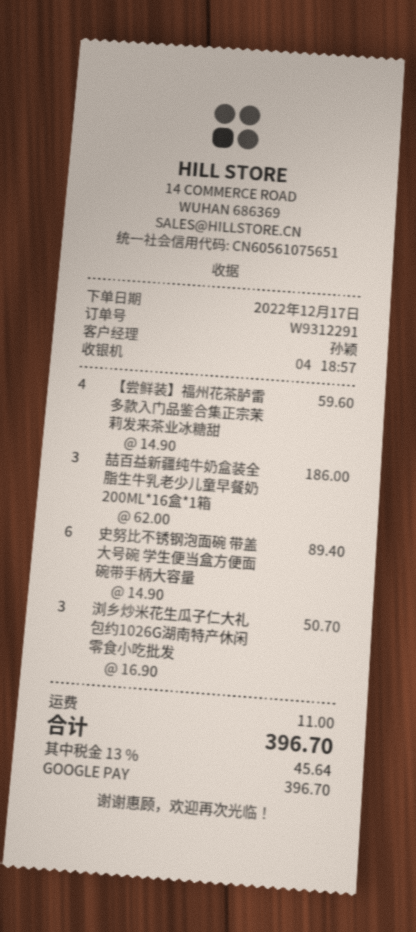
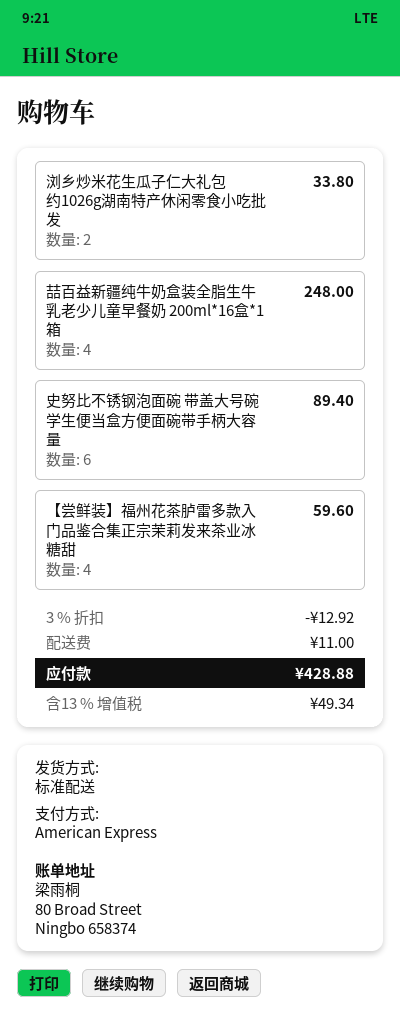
payment method: Google Pay -> American Express
喆百益新疆纯牛奶盒装全脂生牛乳老少儿童早餐奶 200ML*16盒*1箱: 3 for 186.00 -> 4 for 248.00
浏乡炒米花生瓜子仁大礼包约1026G湖南特产休闲零食小吃批发: 3 for 50.70 -> 2 for 33.80
discount: none -> 3% = 12.92
tax: 13% = 45.64 -> 13% = 49.34
total: 396.70 -> 428.88

